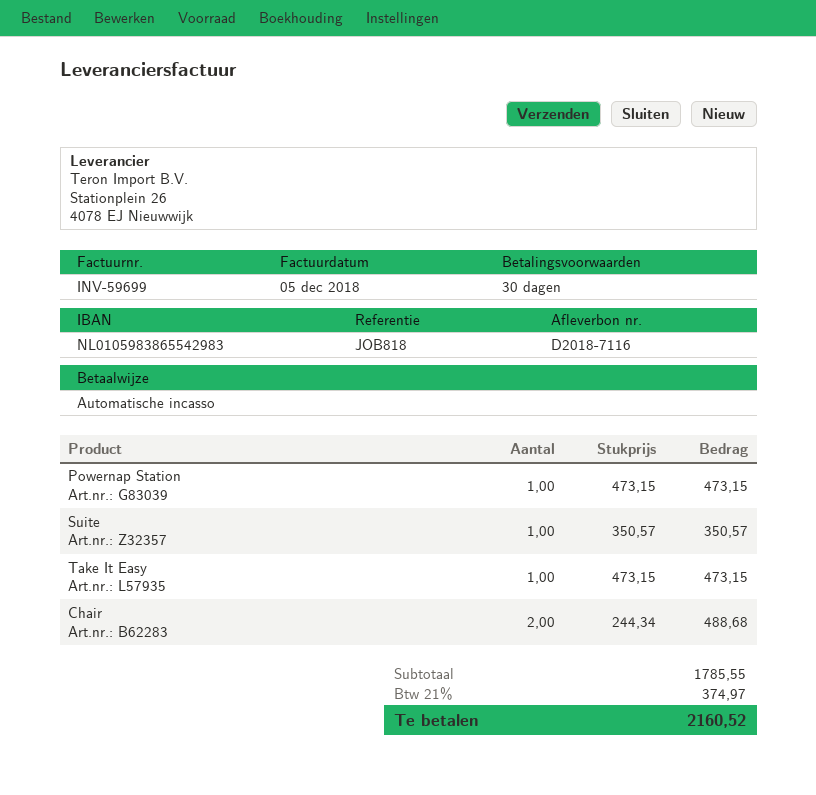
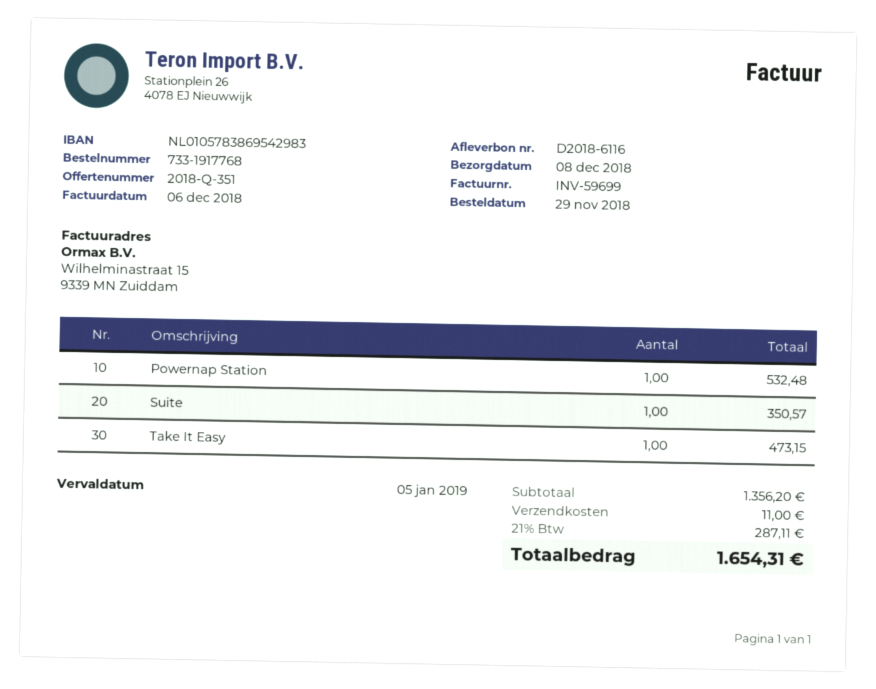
delivery note number: D2018-7116 -> D2018-6116
invoice date: 2018-12-05 -> 2018-12-06
bank account: NL0105983865542983 -> NL0105783869542983
Powernap Station: 1 for 473.15 -> 1 for 532.48
Chair: 2 for 488.68 -> none
subtotal: 1785.55 -> 1356.20
shipping: none -> 11.00
tax: 21% = 374.97 -> 21% = 287.11
total: 2160.52 -> 1654.31

